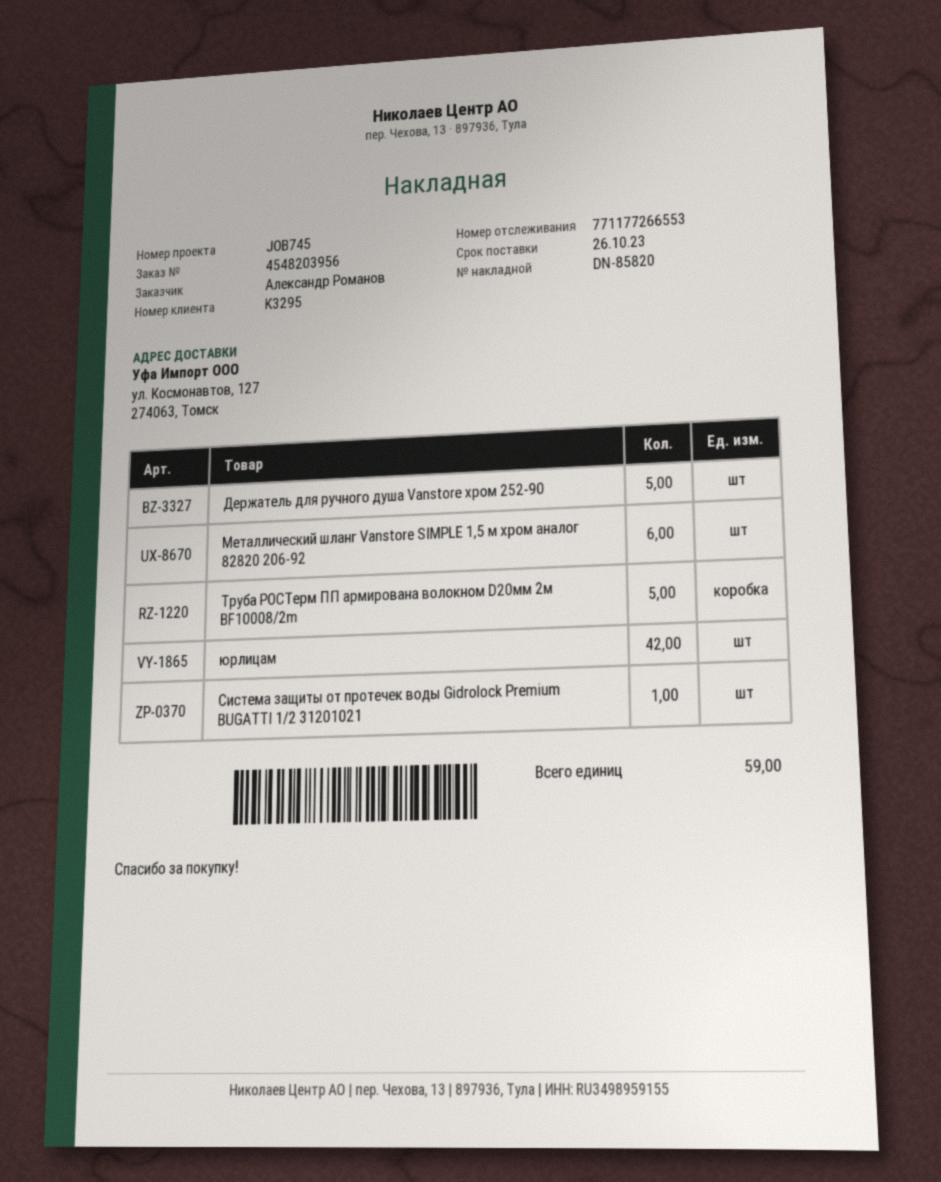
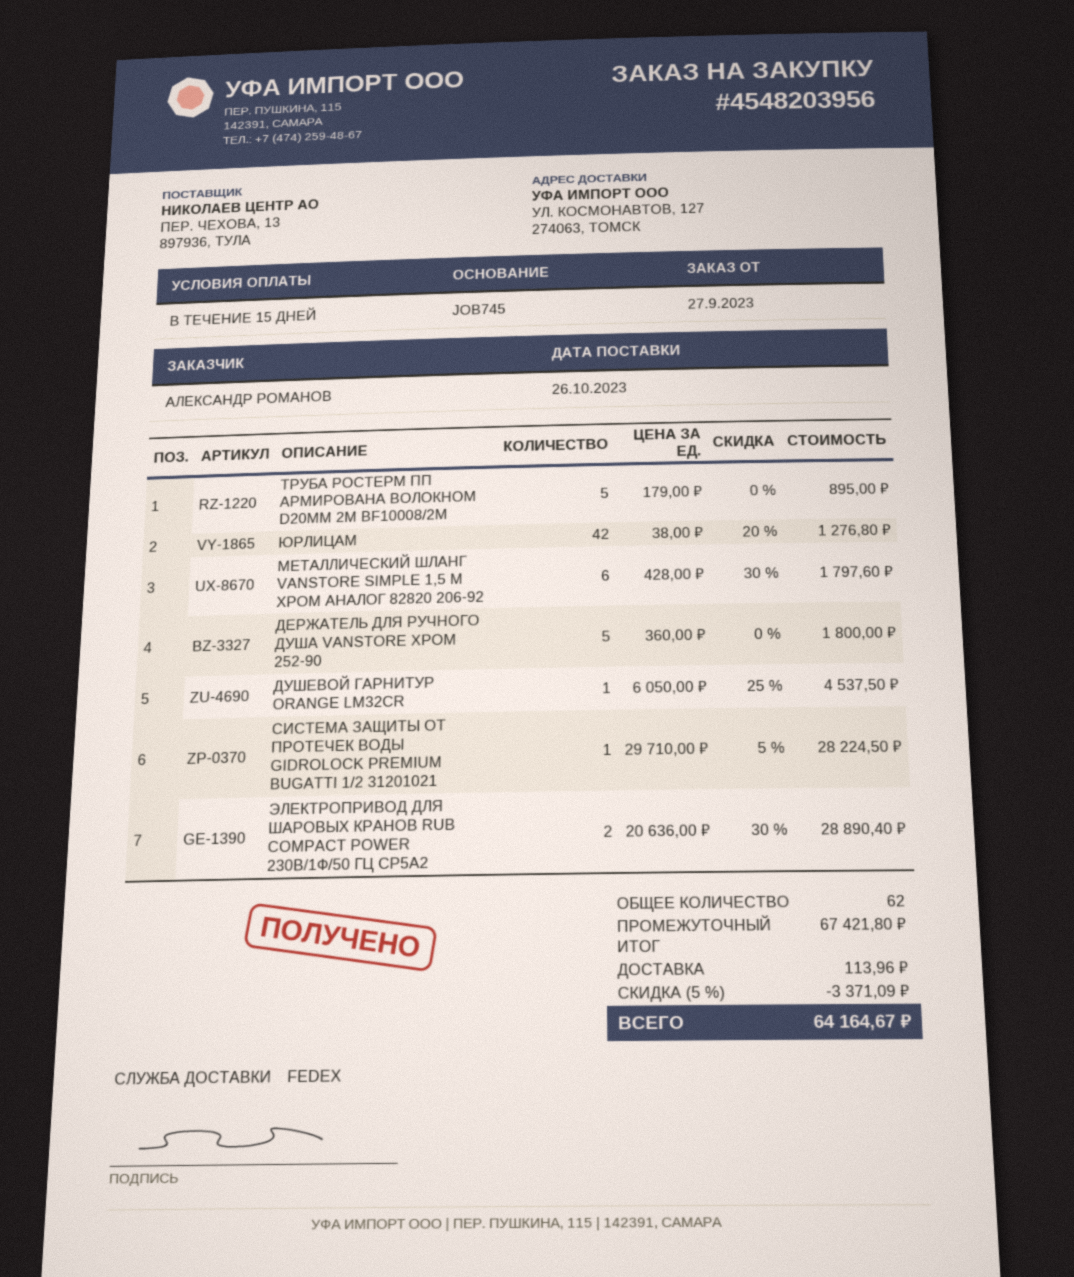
ДУШЕВОЙ ГАРНИТУР ORANGE LM32CR: none -> 1
ЭЛЕКТРОПРИВОД ДЛЯ ШАРОВЫХ КРАНОВ RUB COMPACT POWER 230В/1Ф/50 ГЦ CP5A2: none -> 2
total quantity: 59 -> 62

